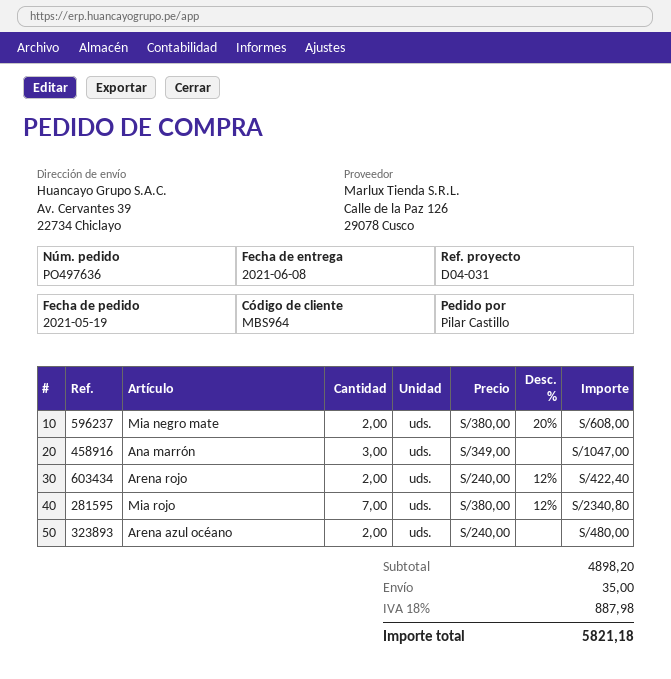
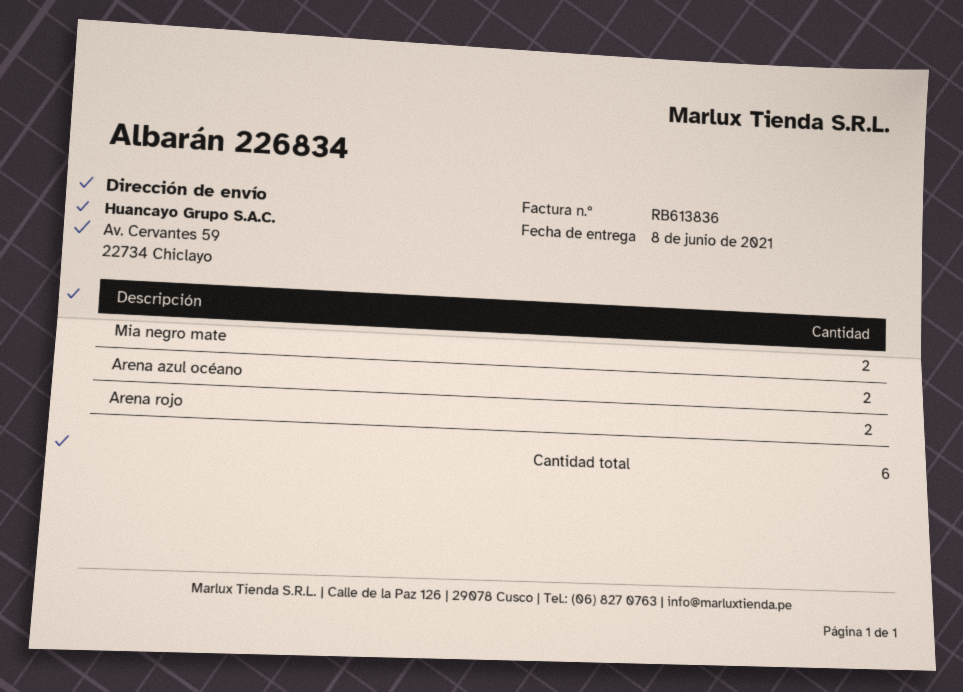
ship to: Av. Cervantes 39, 22734 Chiclayo -> Av. Cervantes 59, 22734 Chiclayo
Ana marrón: 3 -> none
Mia rojo: 7 -> none

